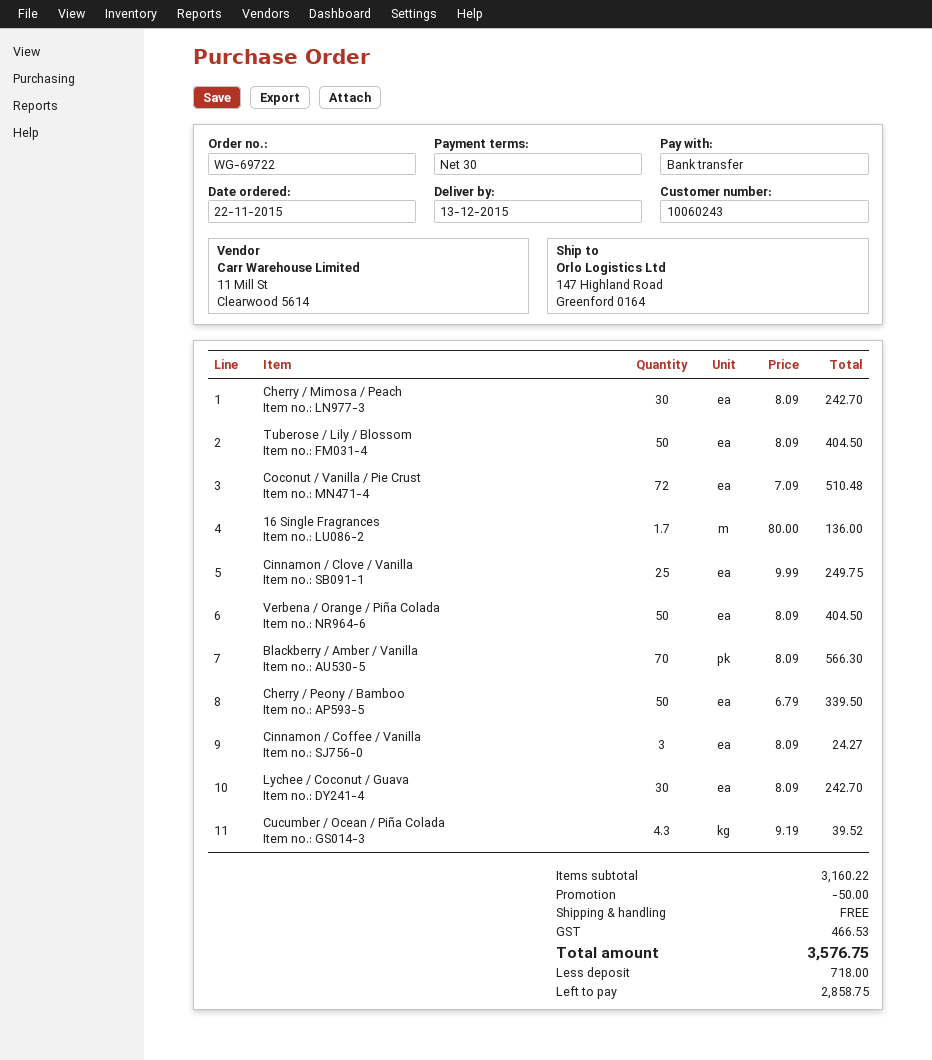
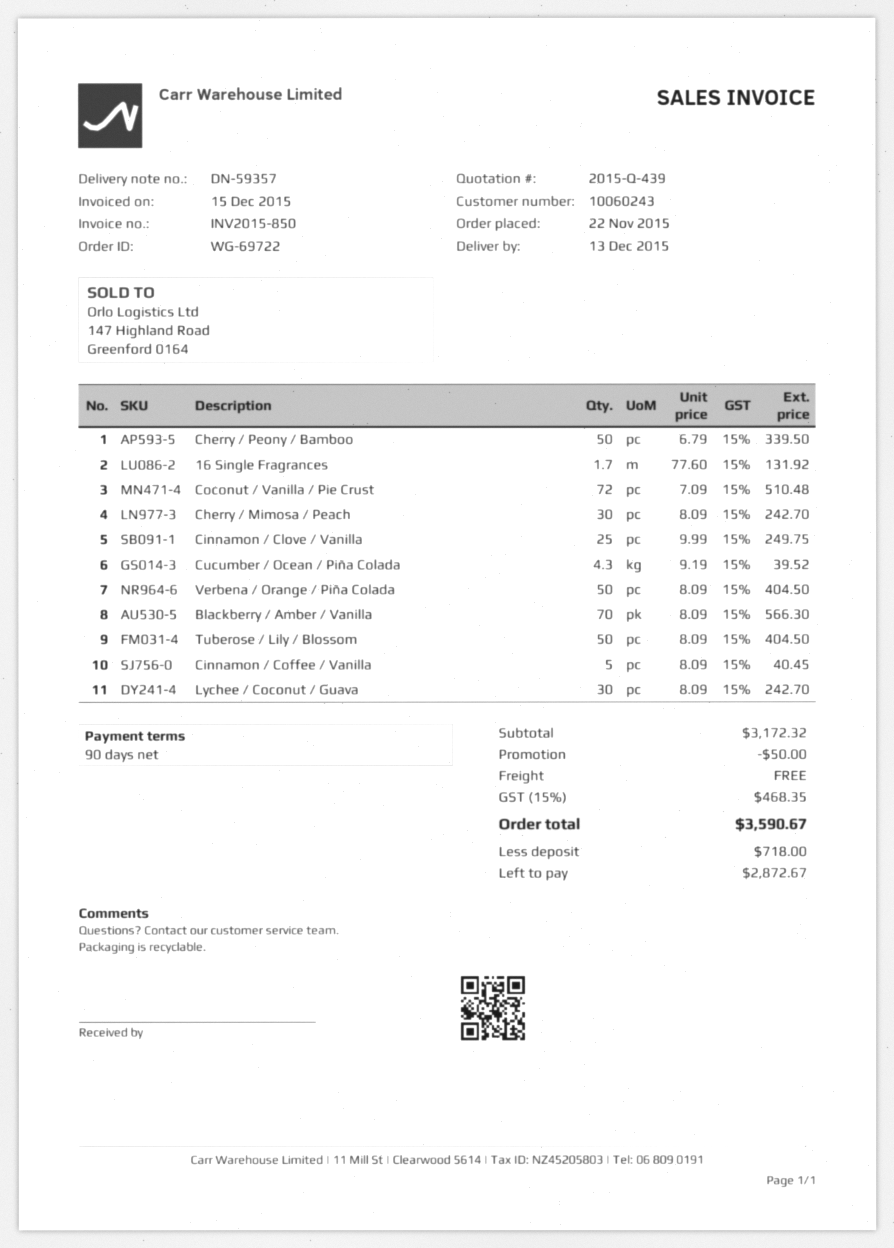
payment terms: 30 days -> 90 days
16 Single Fragrances: 1.7 x 80.00 = 136.00 -> 1.7 x 77.60 = 131.92
Cinnamon / Coffee / Vanilla: 3 x 8.09 = 24.27 -> 5 x 8.09 = 40.45
subtotal: 3160.22 -> 3172.32
tax: 466.53 -> 468.35
total: 3576.75 -> 3590.67
balance: 2858.75 -> 2872.67

